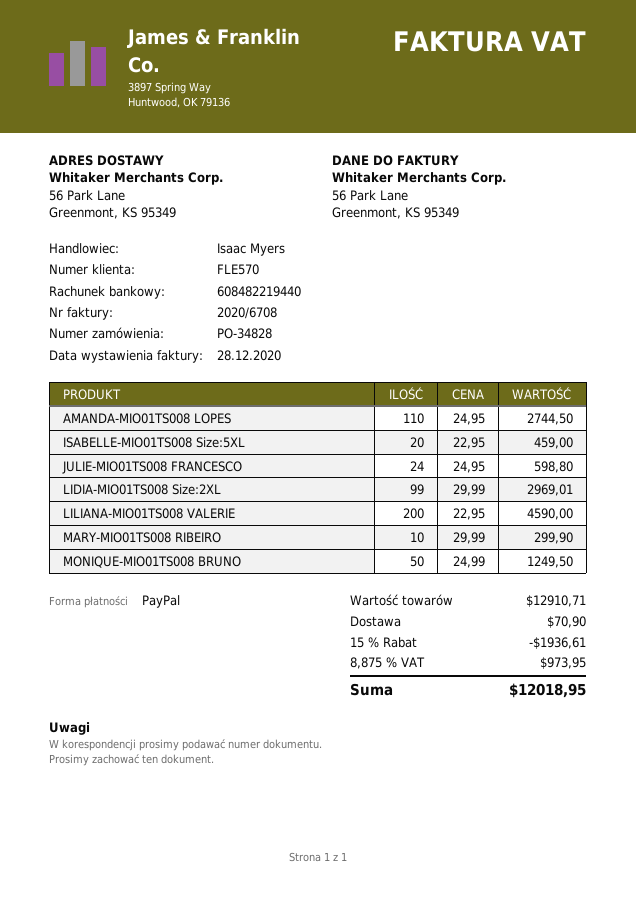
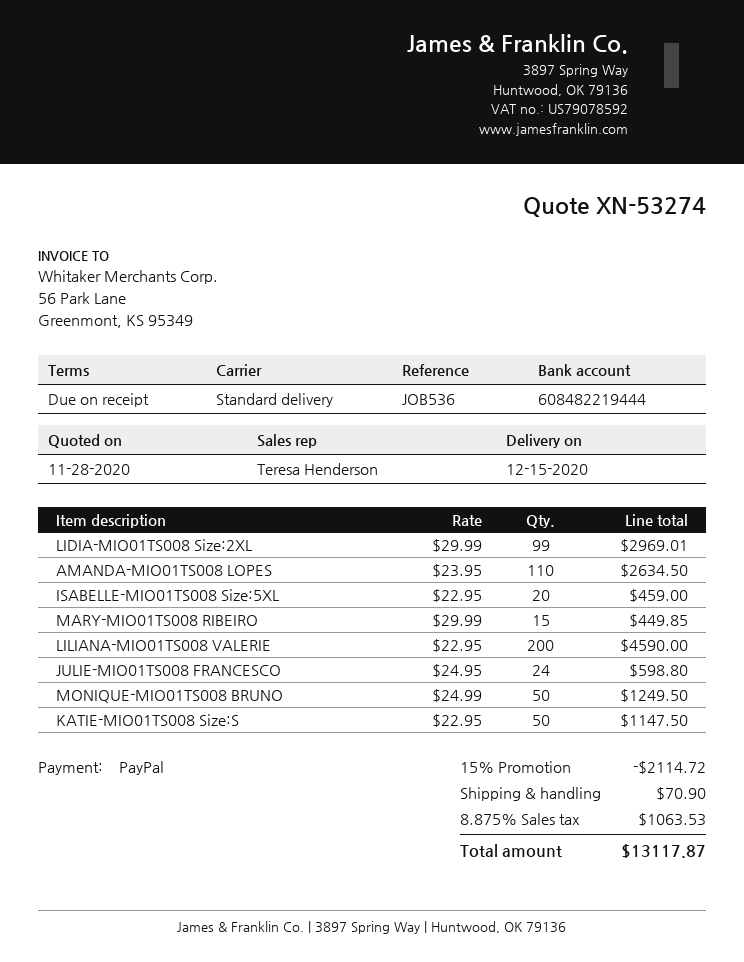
sales rep: Isaac Myers -> Teresa Henderson
bank account: 608482219440 -> 608482219444
AMANDA-MIO01TS008 LOPES: 110 x 24.95 = 2744.50 -> 110 x 23.95 = 2634.50
MARY-MIO01TS008 RIBEIRO: 10 x 29.99 = 299.90 -> 15 x 29.99 = 449.85
KATIE-MIO01TS008 Size:S: none -> 50 x 22.95 = 1147.50
discount: 15% = 1936.61 -> 15% = 2114.72
tax: 8.875% = 973.95 -> 8.875% = 1063.53
total: 12018.95 -> 13117.87

